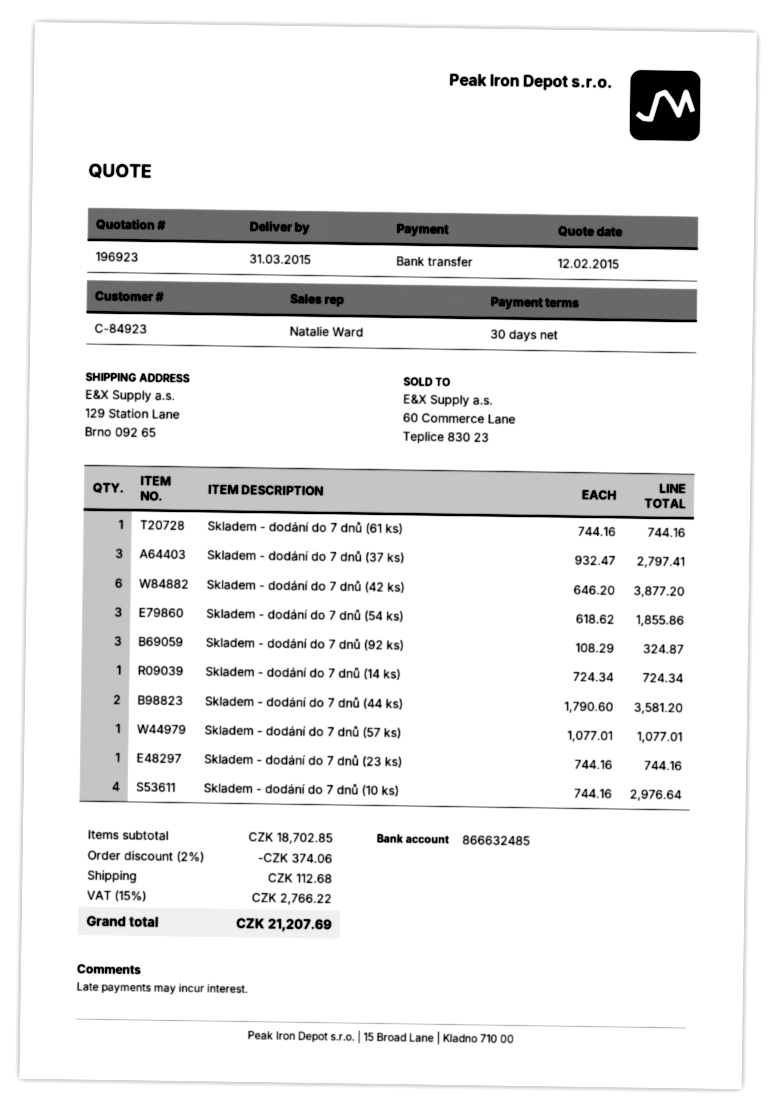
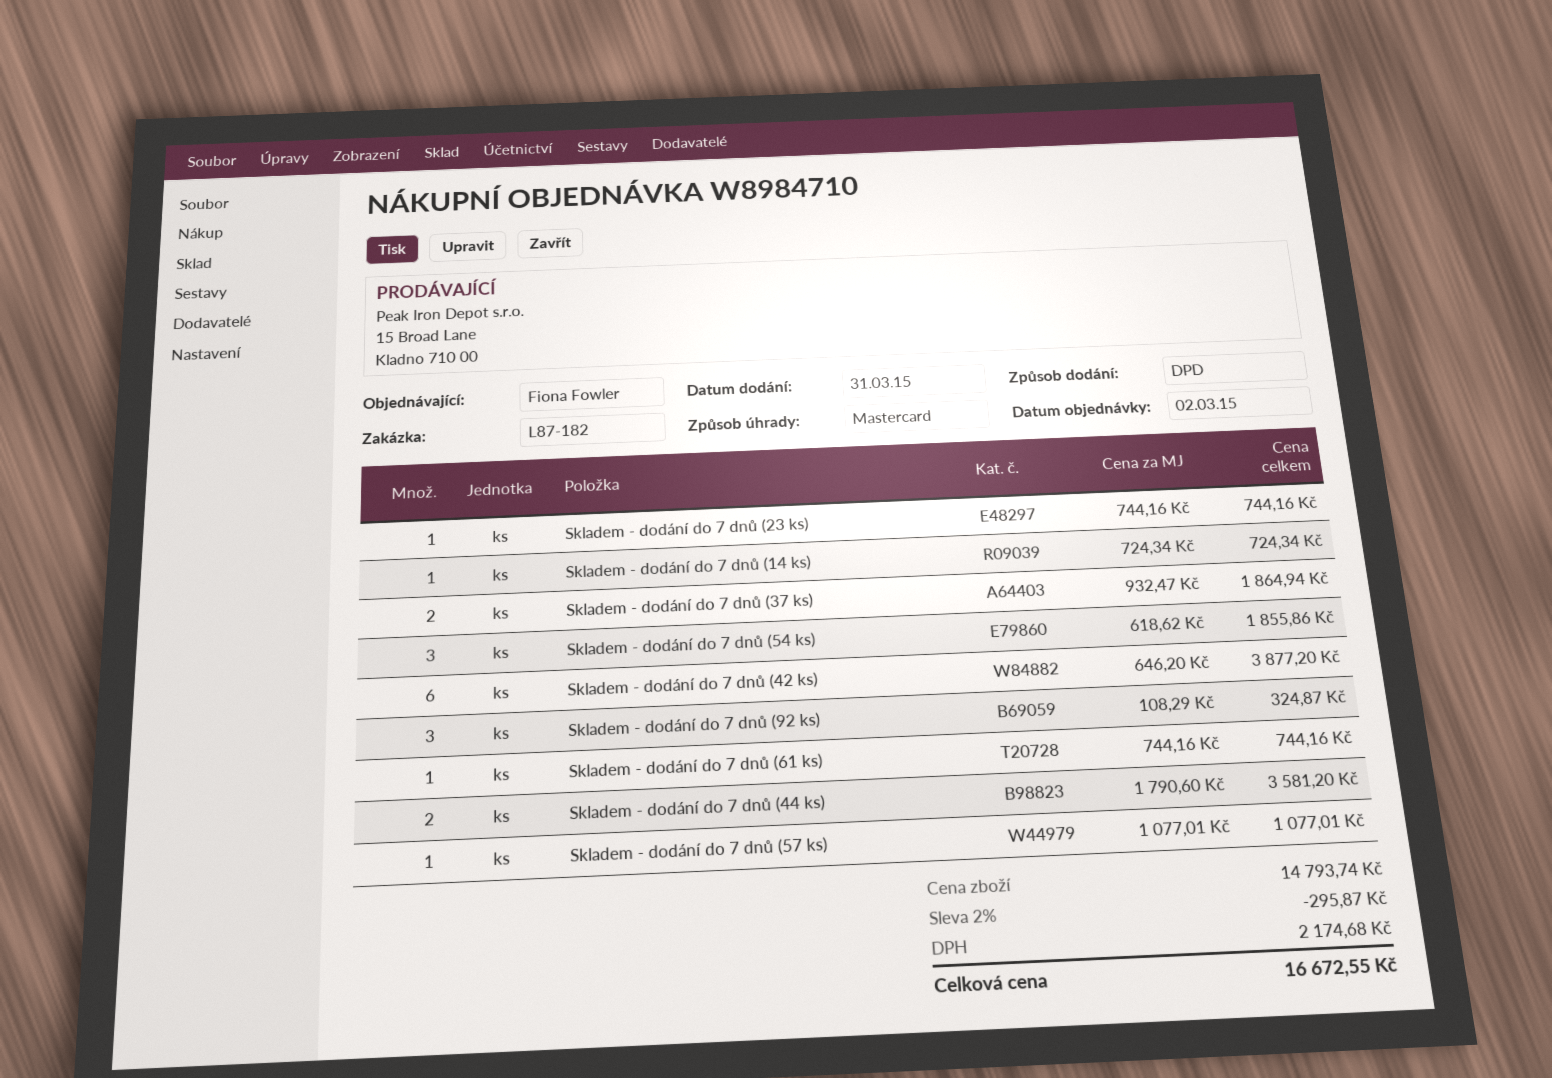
payment method: bank transfer -> Mastercard
Skladem - dodání do 7 dnů (37 ks): 3 x 932.47 = 2797.41 -> 2 x 932.47 = 1864.94
Skladem - dodání do 7 dnů (10 ks): 4 x 744.16 = 2976.64 -> none
subtotal: 18702.85 -> 14793.74
discount: 2% = 374.06 -> 2% = 295.87
shipping: 112.68 -> none
tax: 2766.22 -> 2174.68
total: 21207.69 -> 16672.55

